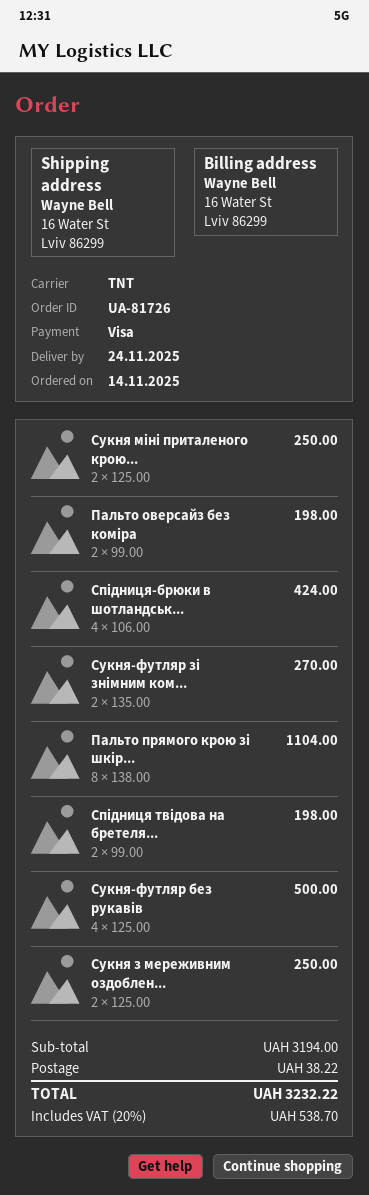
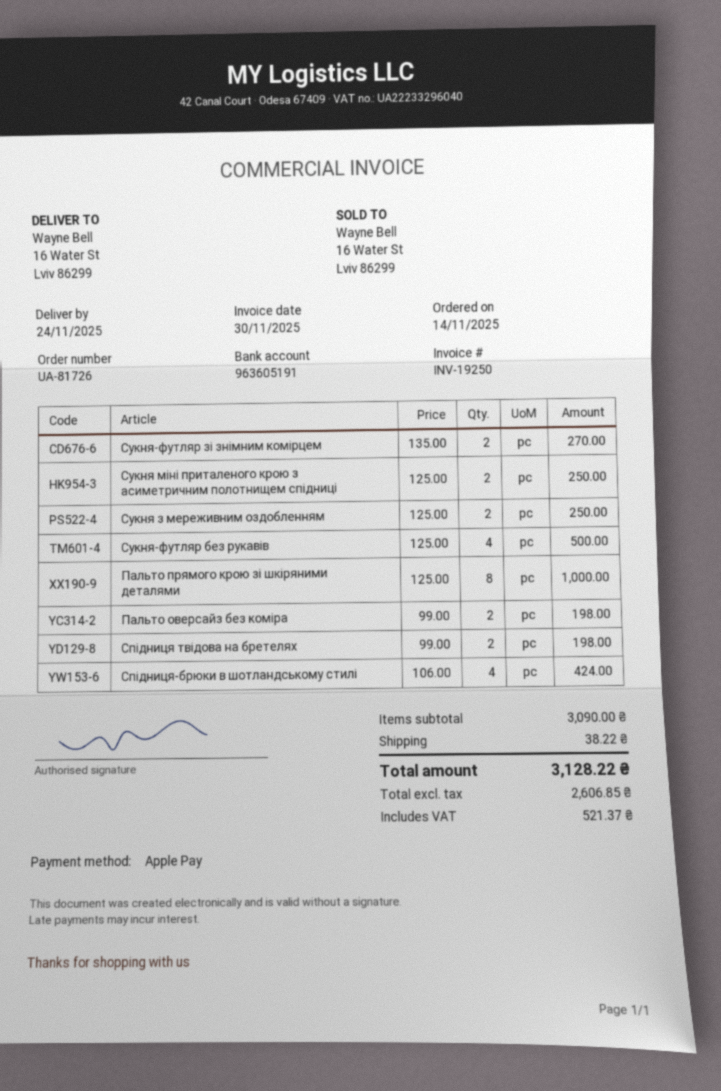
payment method: Visa -> Apple Pay
Пальто прямого крою зі шкір...: 8 x 138.00 = 1104.00 -> 8 x 125.00 = 1000.00
subtotal: 3194.00 -> 3090.00
tax: 538.70 -> 521.37
total: 3232.22 -> 3128.22

